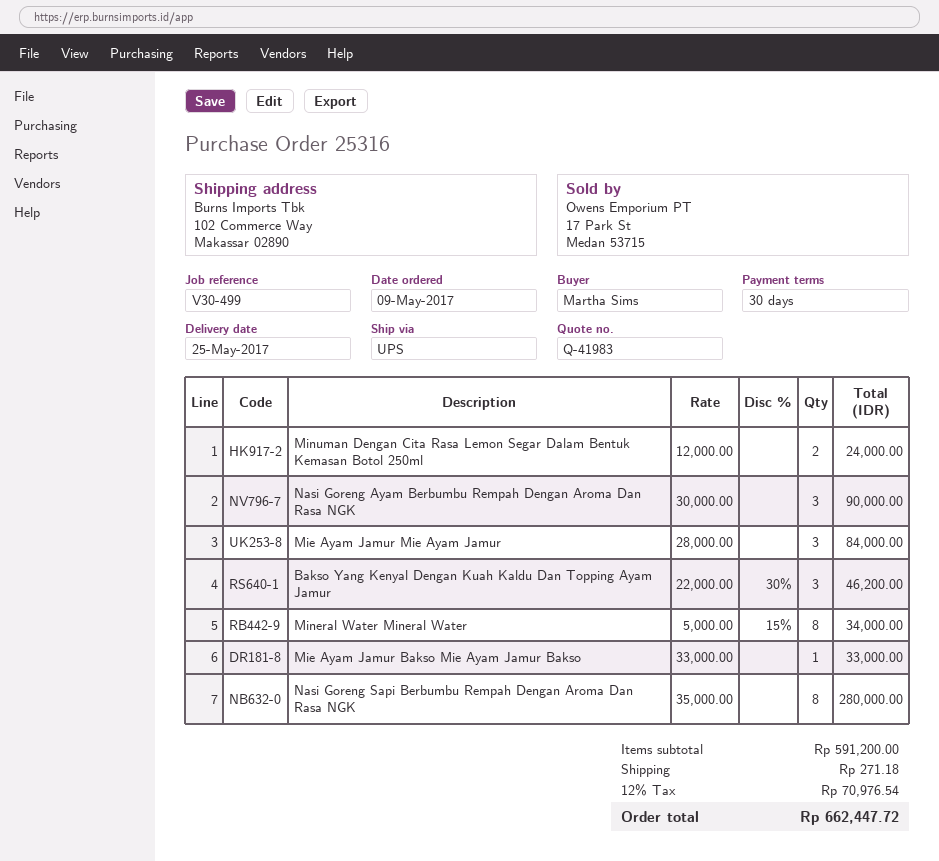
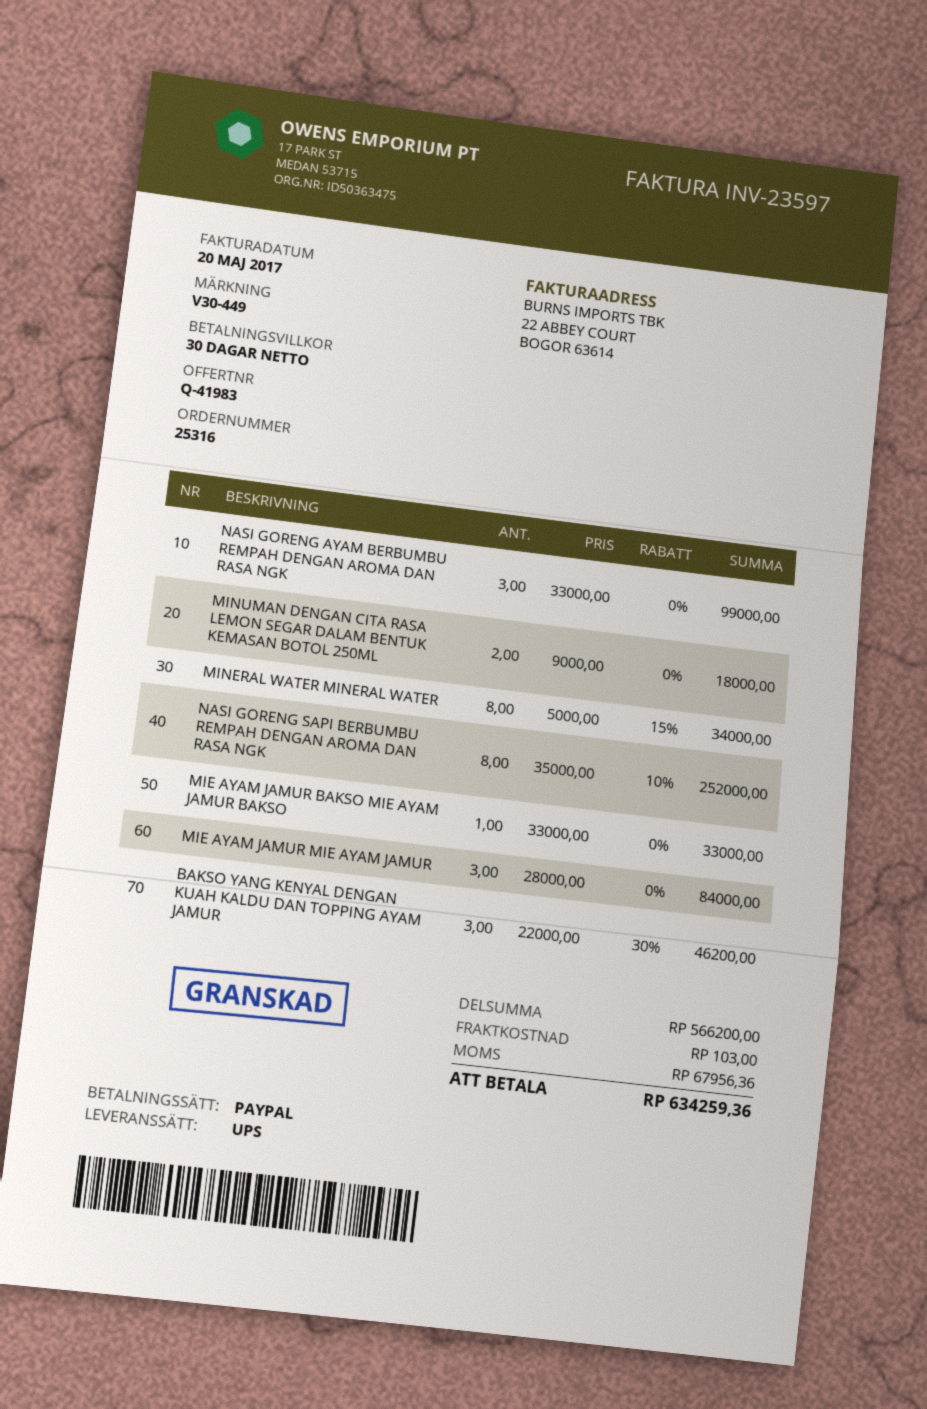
reference: V30-499 -> V30-449
Minuman Dengan Cita Rasa Lemon Segar Dalam Bentuk Kemasan Botol 250ml: 2 x 12000.00 = 24000.00 -> 2 x 9000.00 = 18000.00
Nasi Goreng Ayam Berbumbu Rempah Dengan Aroma Dan Rasa NGK: 3 x 30000.00 = 90000.00 -> 3 x 33000.00 = 99000.00
Nasi Goreng Sapi Berbumbu Rempah Dengan Aroma Dan Rasa NGK: 8 x 35000.00 = 280000.00 -> 8 x 35000.00 - 10% = 252000.00
subtotal: 591200.00 -> 566200.00
shipping: 271.18 -> 103.00
tax: 70976.54 -> 67956.36
total: 662447.72 -> 634259.36

